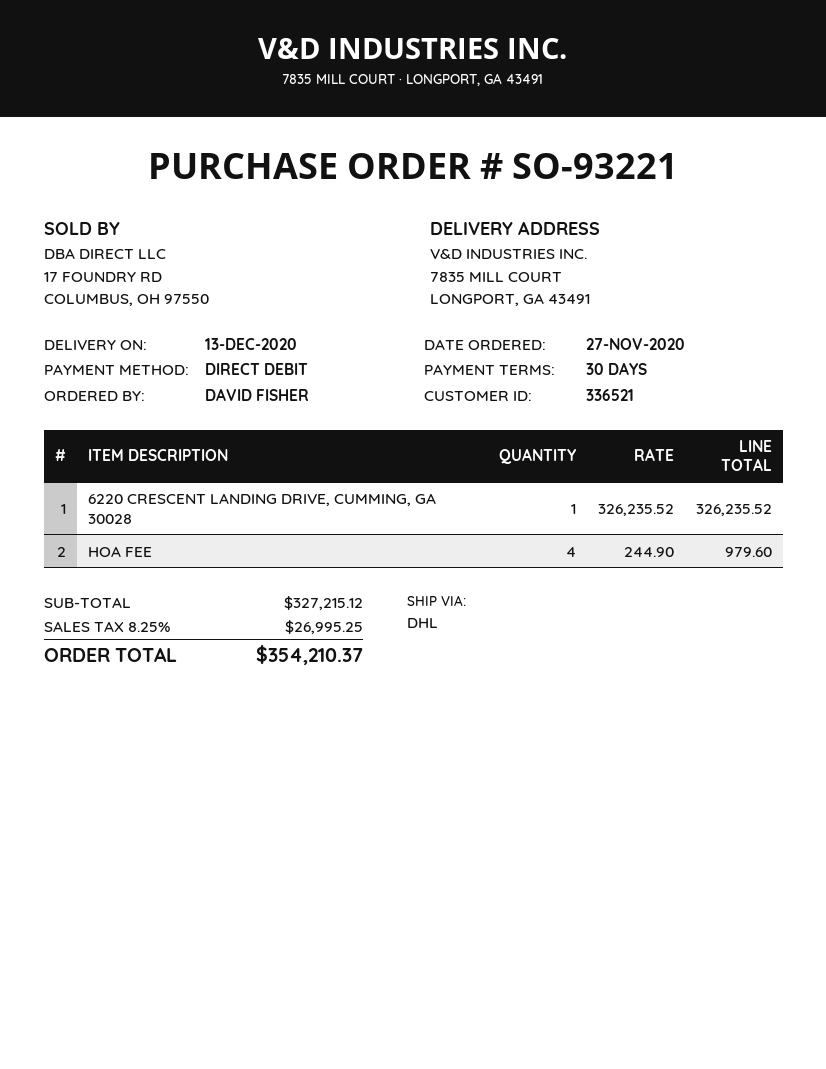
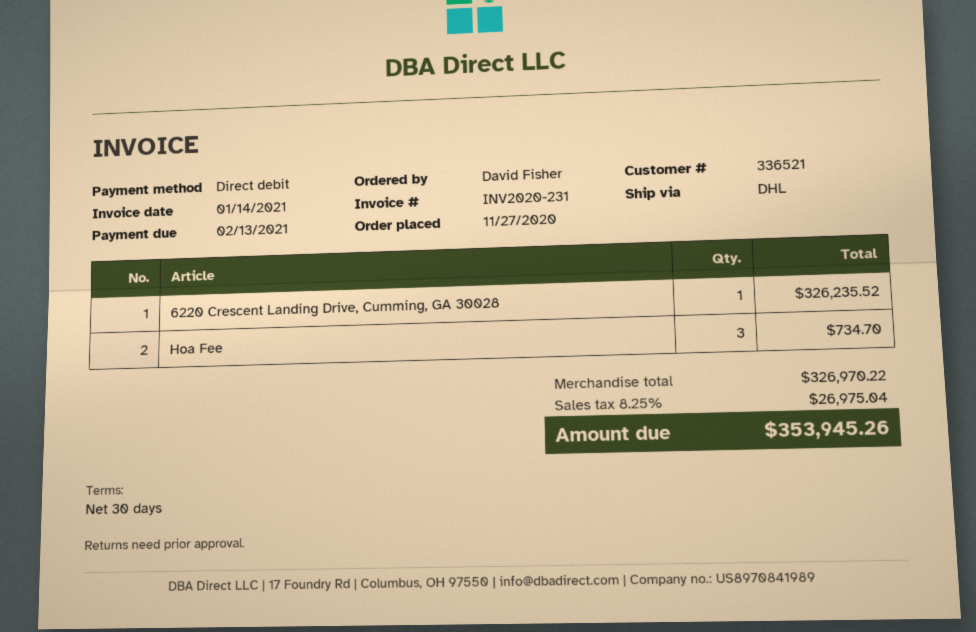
HOA FEE: 4 for 979.60 -> 3 for 734.70
subtotal: 327215.12 -> 326970.22
tax: 8.25% = 26995.25 -> 8.25% = 26975.04
total: 354210.37 -> 353945.26

